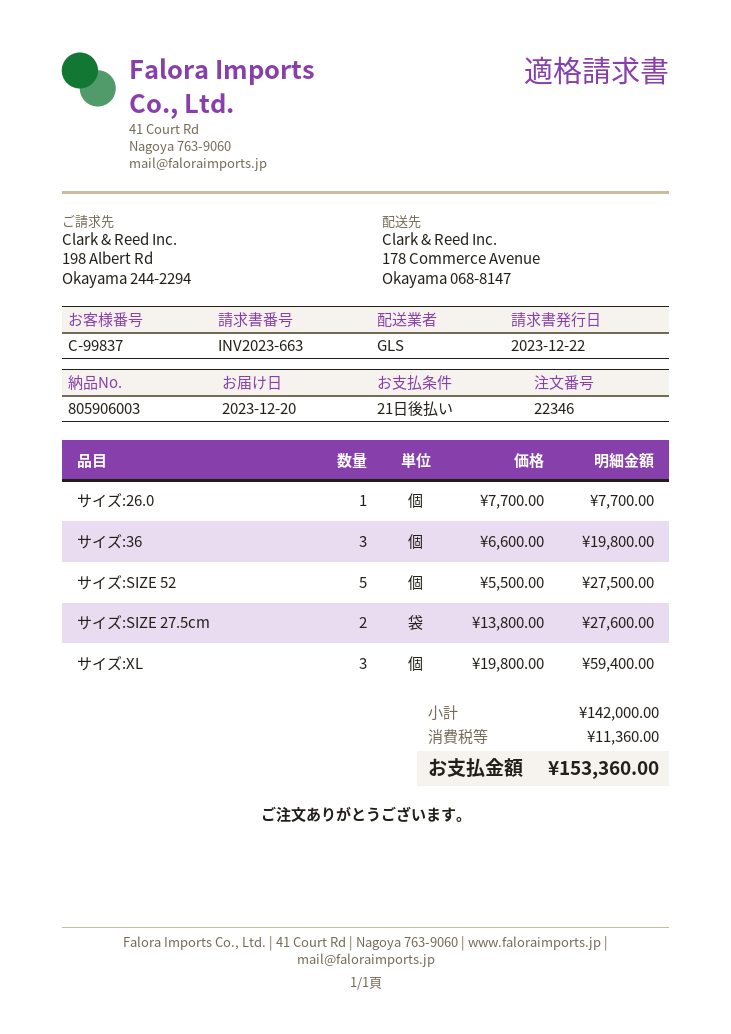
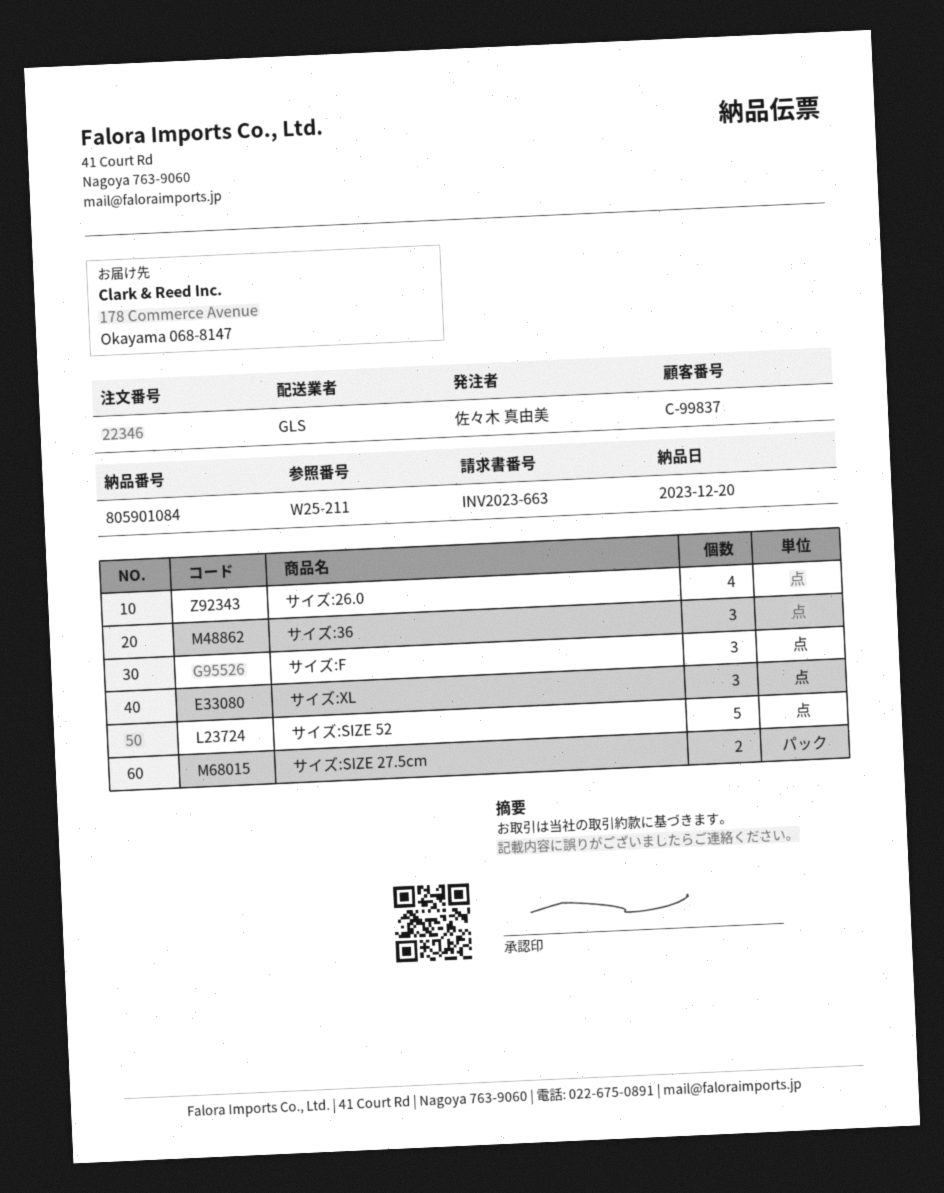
delivery note number: 805906003 -> 805901084
サイズ:26.0: 1 -> 4
サイズ:F: none -> 3

